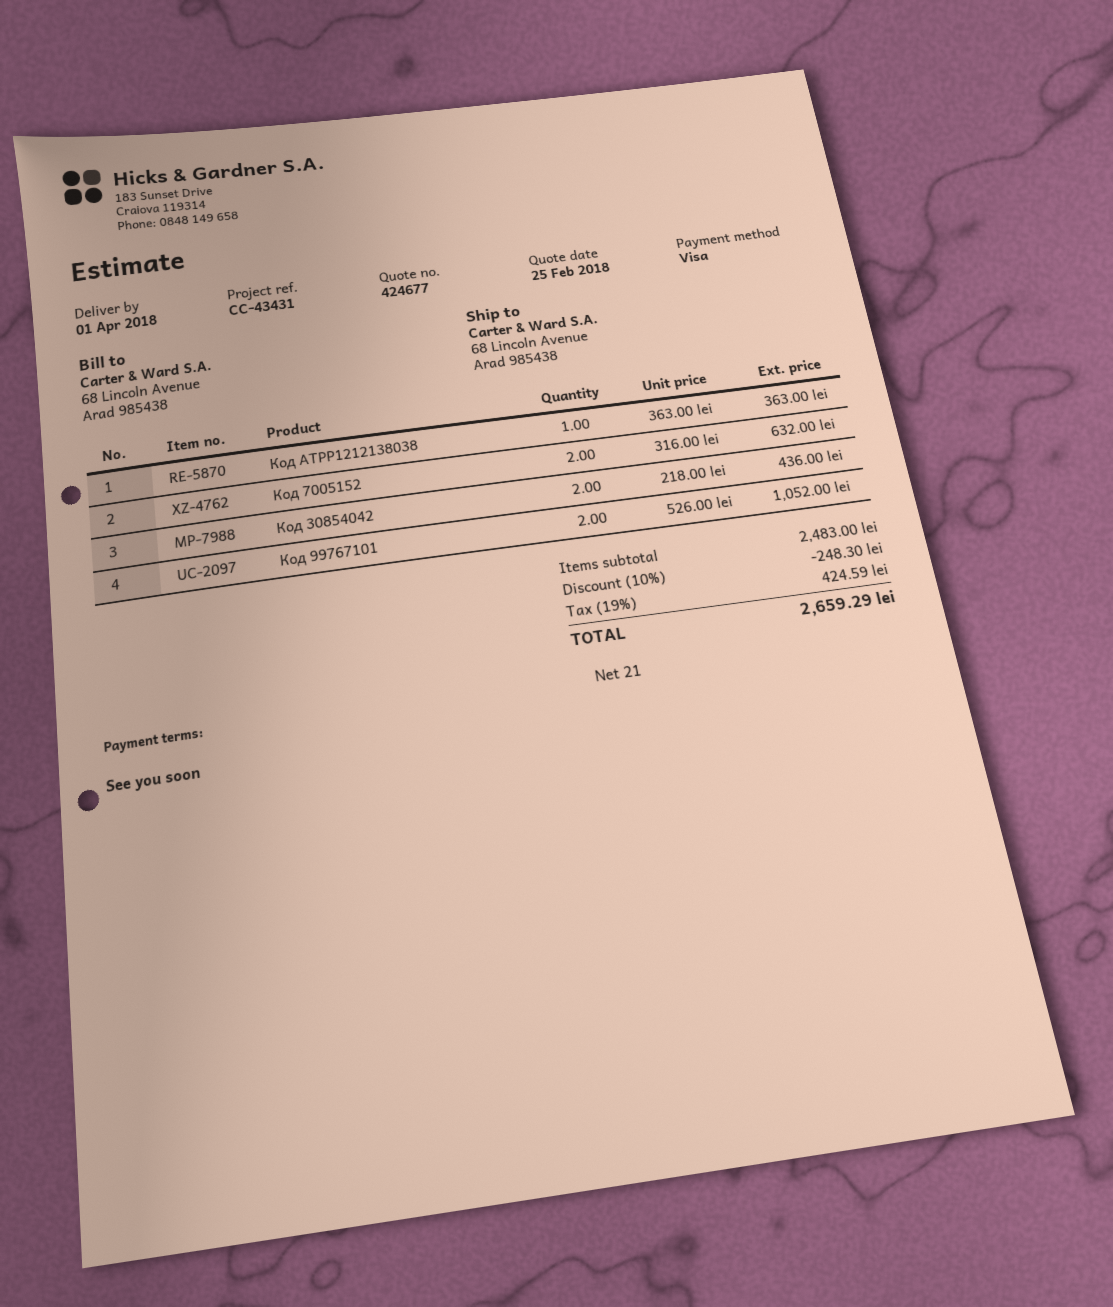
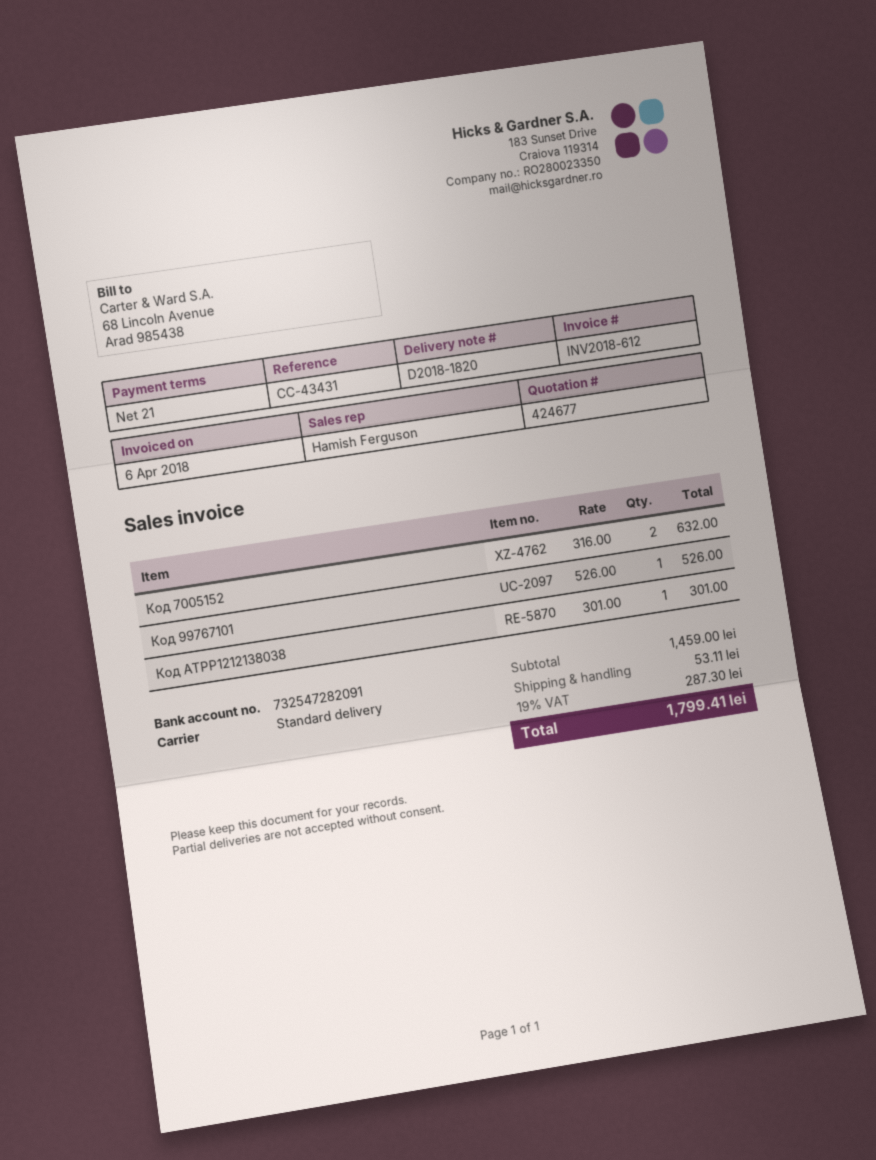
Код ATPP1212138038: 1 x 363.00 = 363.00 -> 1 x 301.00 = 301.00
Код 30854042: 2 x 218.00 = 436.00 -> none
Код 99767101: 2 x 526.00 = 1052.00 -> 1 x 526.00 = 526.00
subtotal: 2483.00 -> 1459.00
discount: 10% = 248.30 -> none
shipping: none -> 53.11
tax: 19% = 424.59 -> 19% = 287.30
total: 2659.29 -> 1799.41

